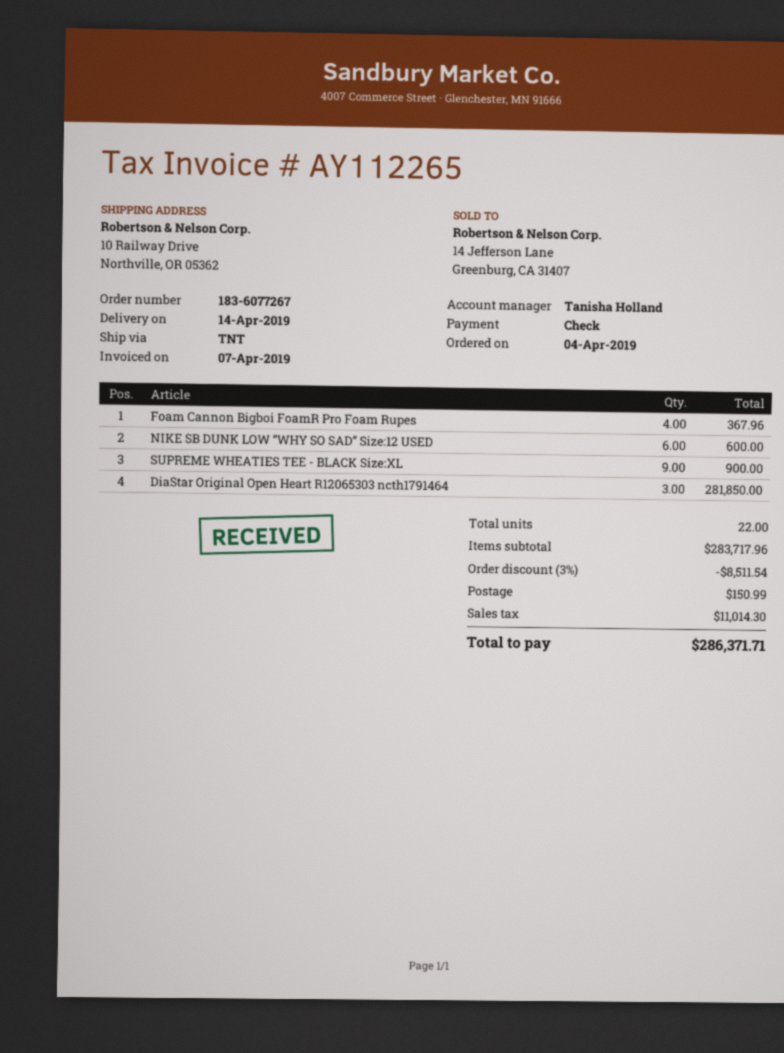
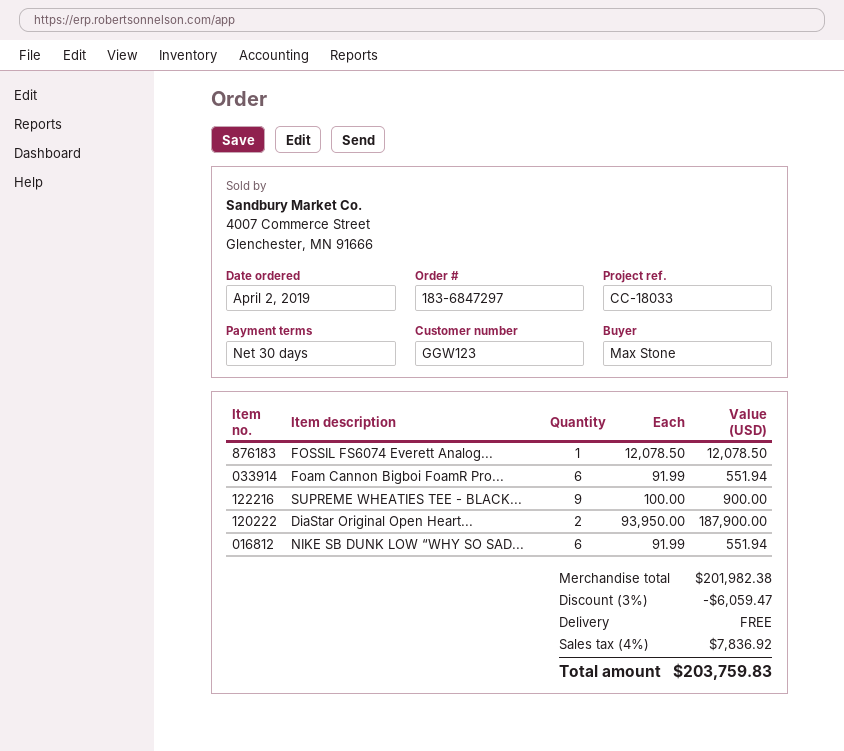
order number: 183-6077267 -> 183-6847297
order date: 2019-04-04 -> 2019-04-02
Foam Cannon Bigboi FoamR Pro Foam Rupes: 4 for 367.96 -> 6 for 551.94
NIKE SB DUNK LOW “WHY SO SAD” Size:12 USED: 6 for 600.00 -> 6 for 551.94
DiaStar Original Open Heart R12065303 ncth1791464: 3 for 281850.00 -> 2 for 187900.00
FOSSIL FS6074 Everett Analog...: none -> 1 for 12078.50
subtotal: 283717.96 -> 201982.38
discount: 3% = 8511.54 -> 3% = 6059.47
shipping: 150.99 -> 0.00
tax: 11014.30 -> 7836.92
total: 286371.71 -> 203759.83

